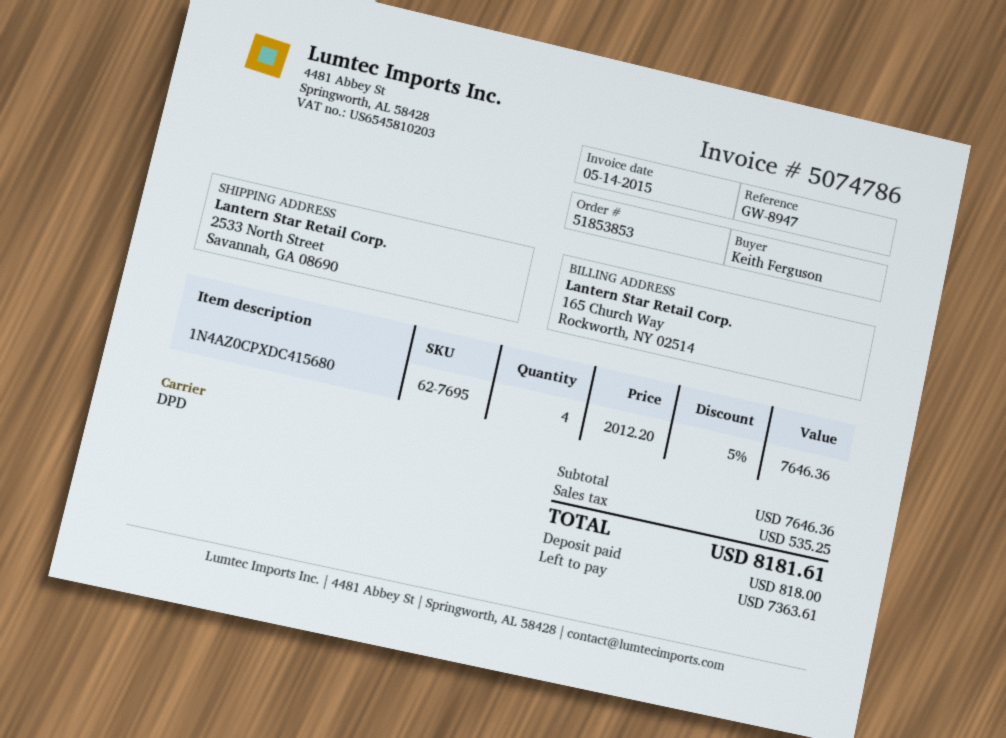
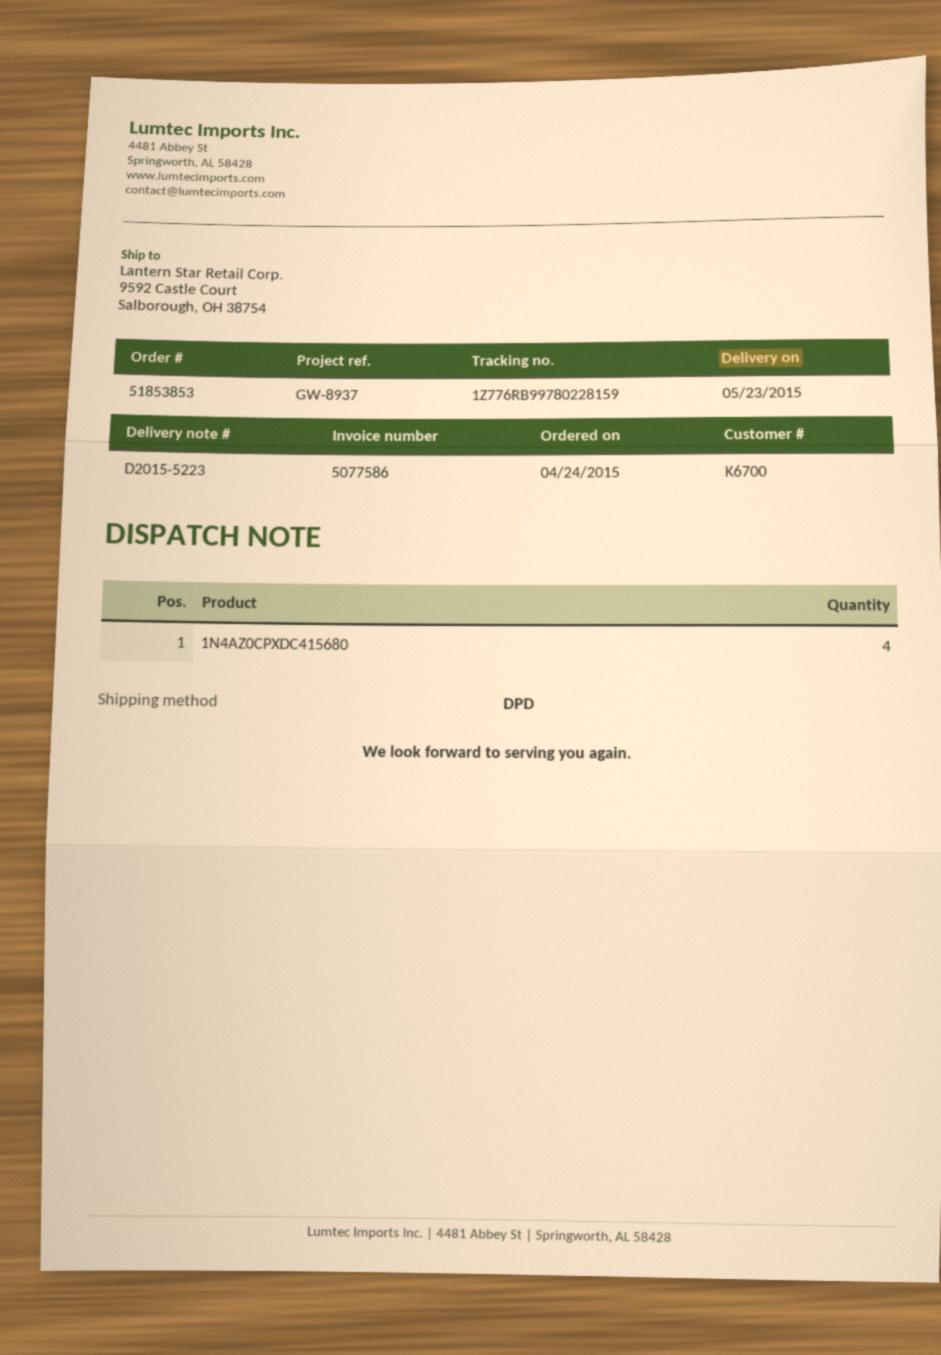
invoice number: 5074786 -> 5077586
reference: GW-8947 -> GW-8937
ship to: 2533 North Street, Savannah, GA 08690 -> 9592 Castle Court, Salborough, OH 38754

